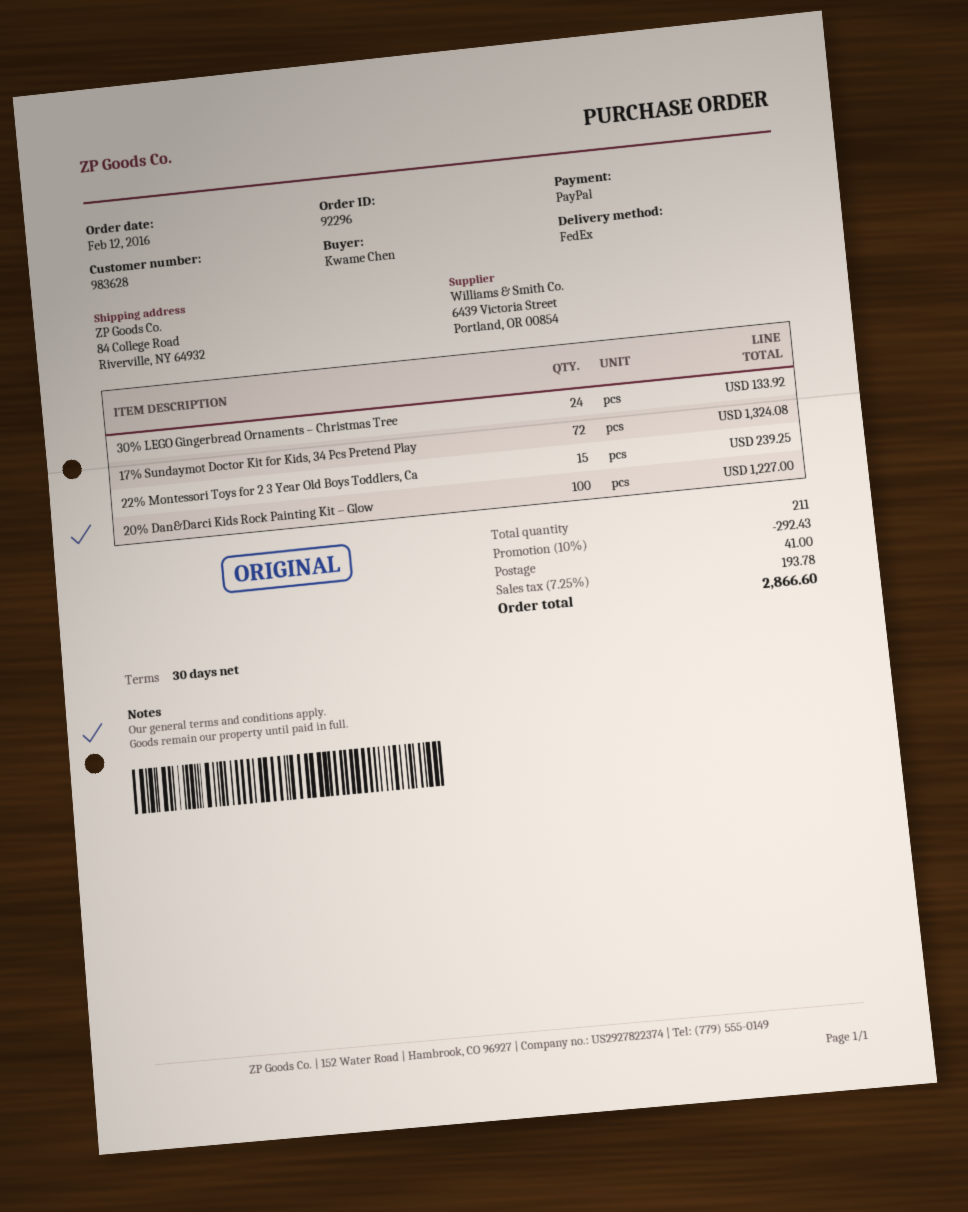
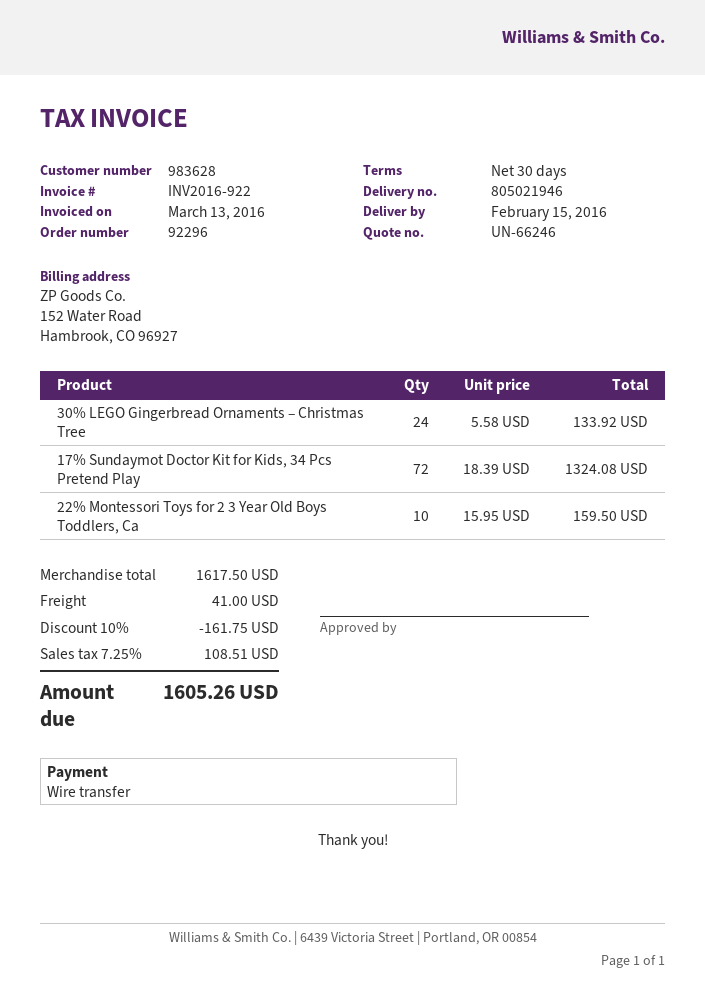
payment method: PayPal -> bank transfer
22% Montessori Toys for 2 3 Year Old Boys Toddlers, Ca: 15 for 239.25 -> 10 for 159.50
20% Dan&Darci Kids Rock Painting Kit – Glow: 100 for 1227.00 -> none
discount: 10% = 292.43 -> 10% = 161.75
tax: 7.25% = 193.78 -> 7.25% = 108.51
total: 2866.60 -> 1605.26

